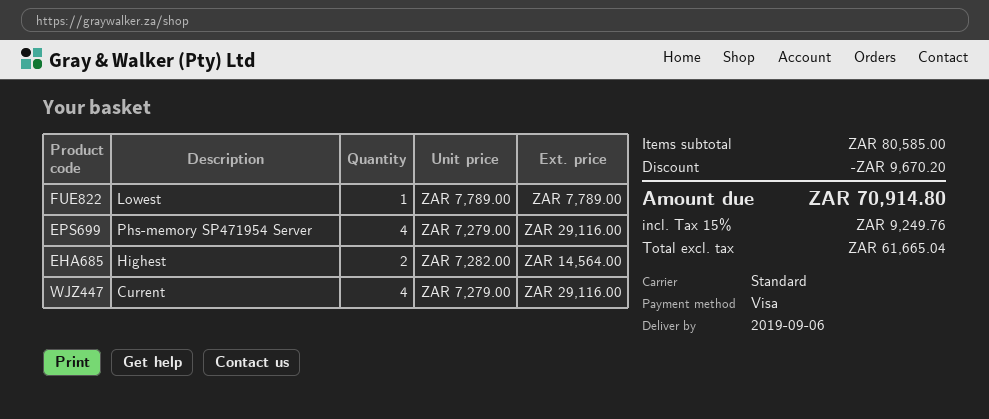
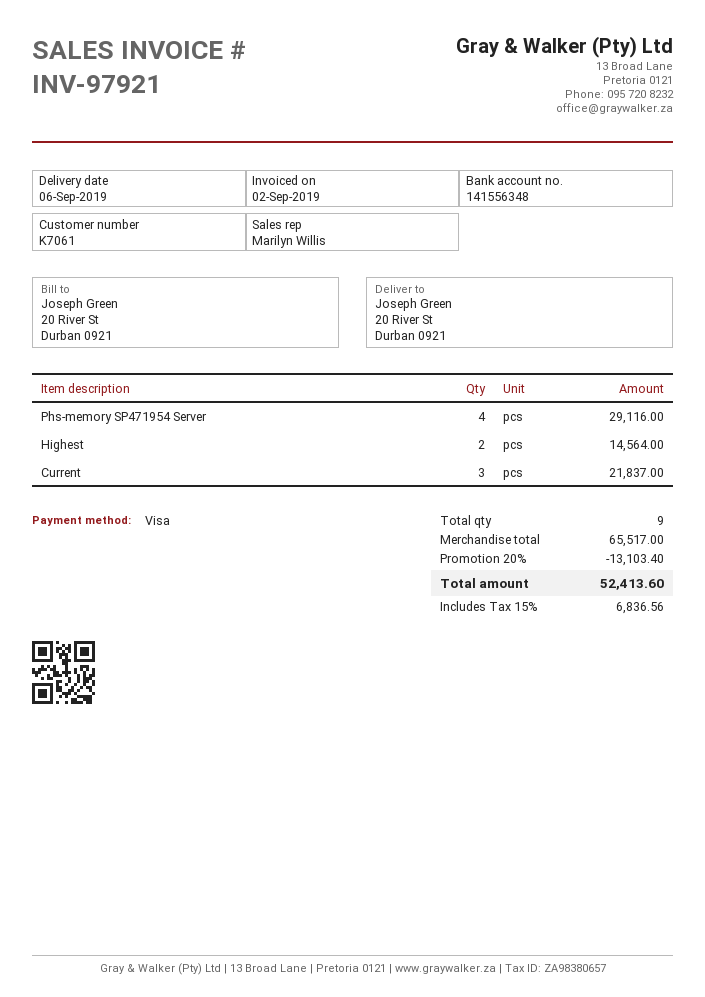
Lowest: 1 for 7789.00 -> none
Current: 4 for 29116.00 -> 3 for 21837.00
subtotal: 80585.00 -> 65517.00
discount: 9670.20 -> 13103.40
tax: 15% = 9249.76 -> 15% = 6836.56
total: 70914.80 -> 52413.60

